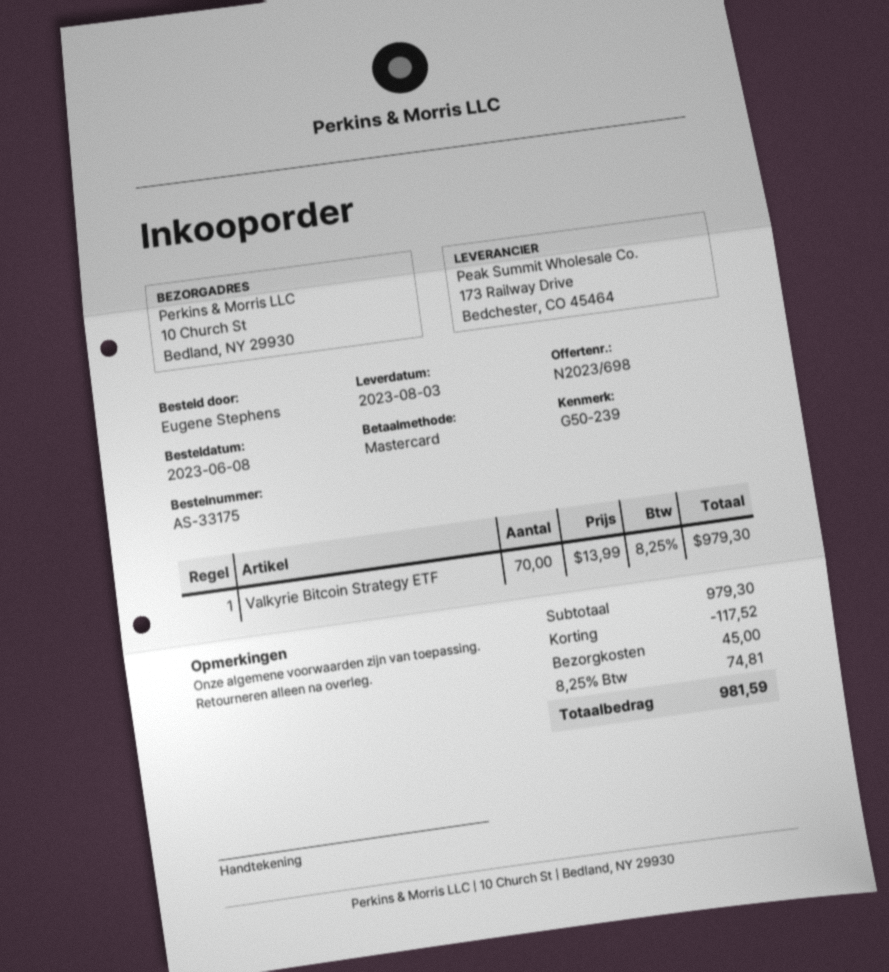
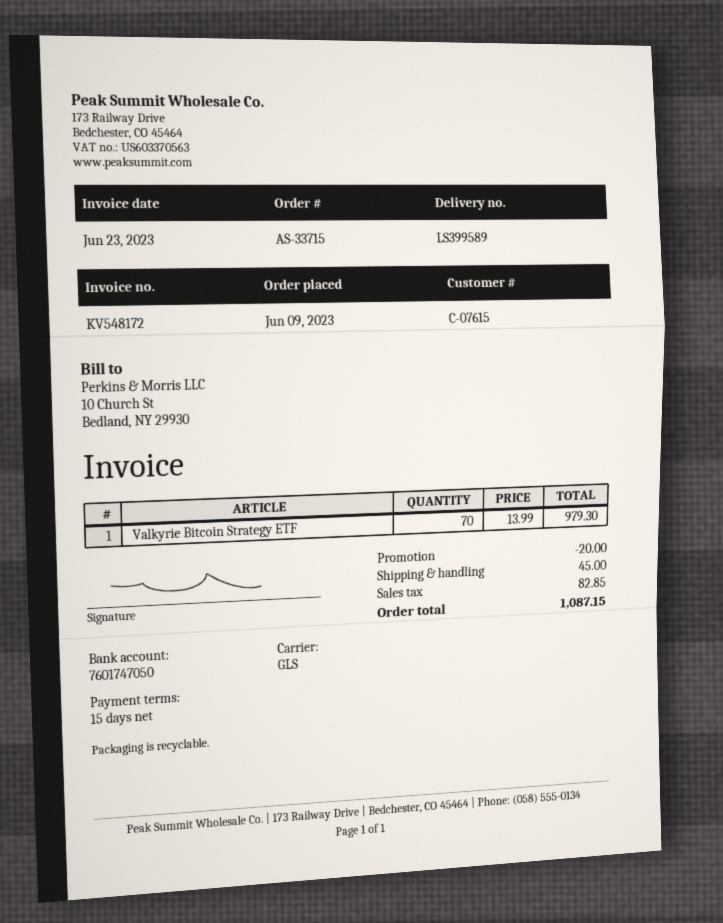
order number: AS-33175 -> AS-33715
order date: 2023-06-08 -> 2023-06-09
discount: 117.52 -> 20.00
tax: 74.81 -> 82.85
total: 981.59 -> 1087.15

